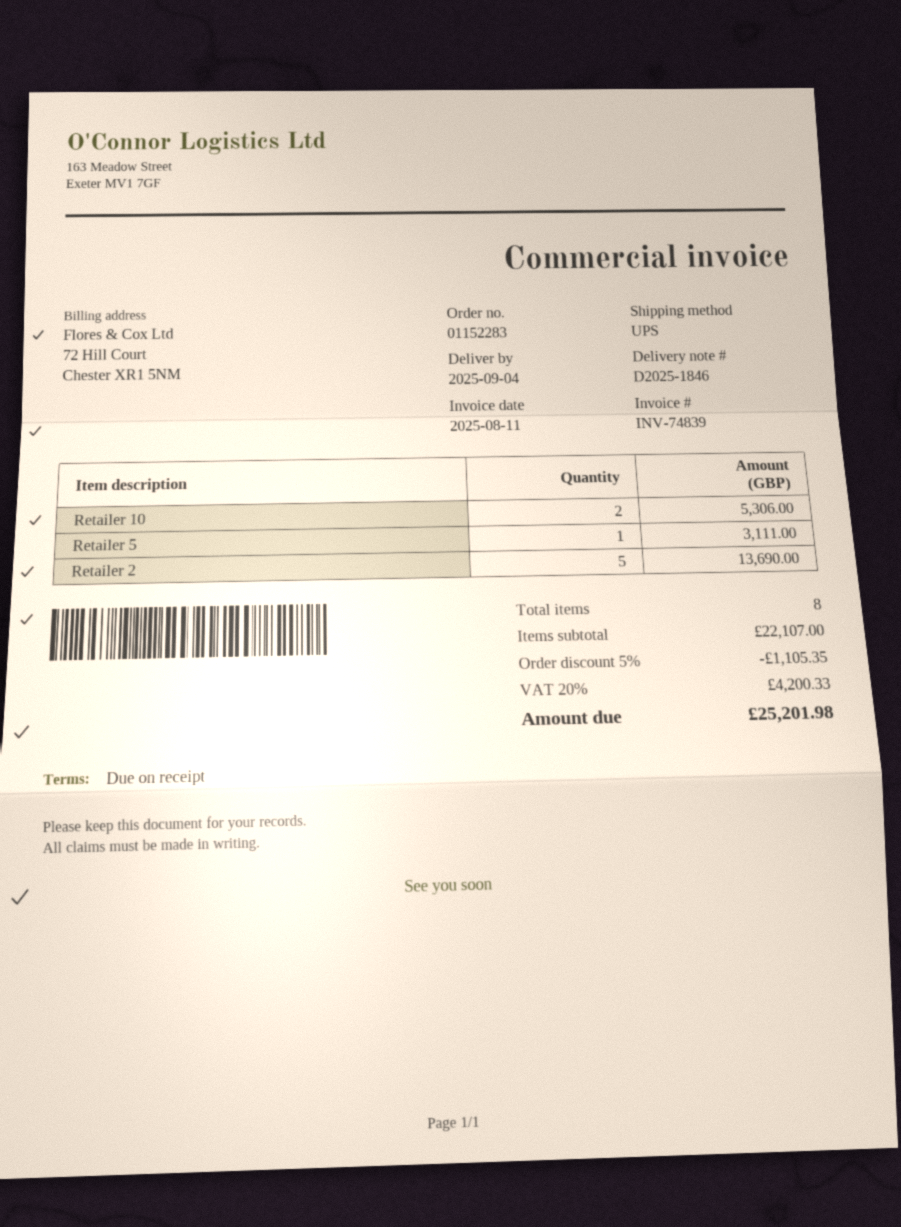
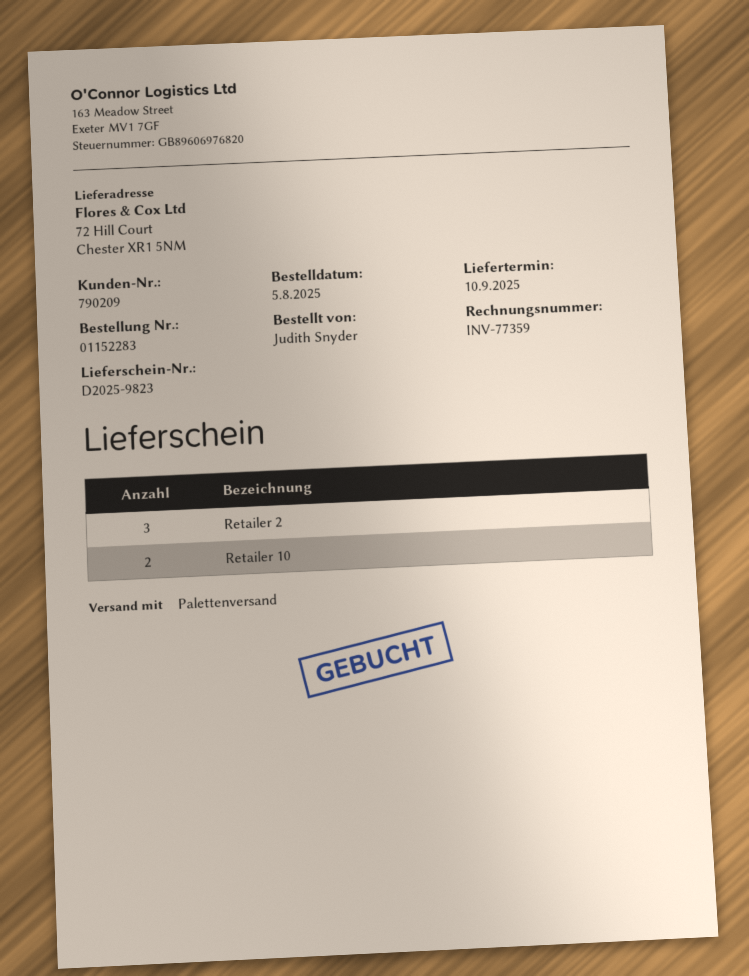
delivery note number: D2025-1846 -> D2025-9823
delivery date: 2025-09-04 -> 2025-09-10
invoice number: INV-74839 -> INV-77359
shipping method: UPS -> pallet freight
Retailer 5: 1 -> none
Retailer 2: 5 -> 3

